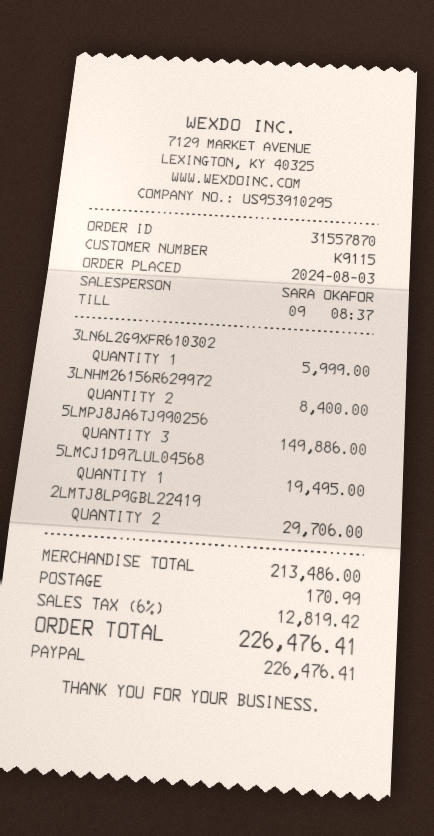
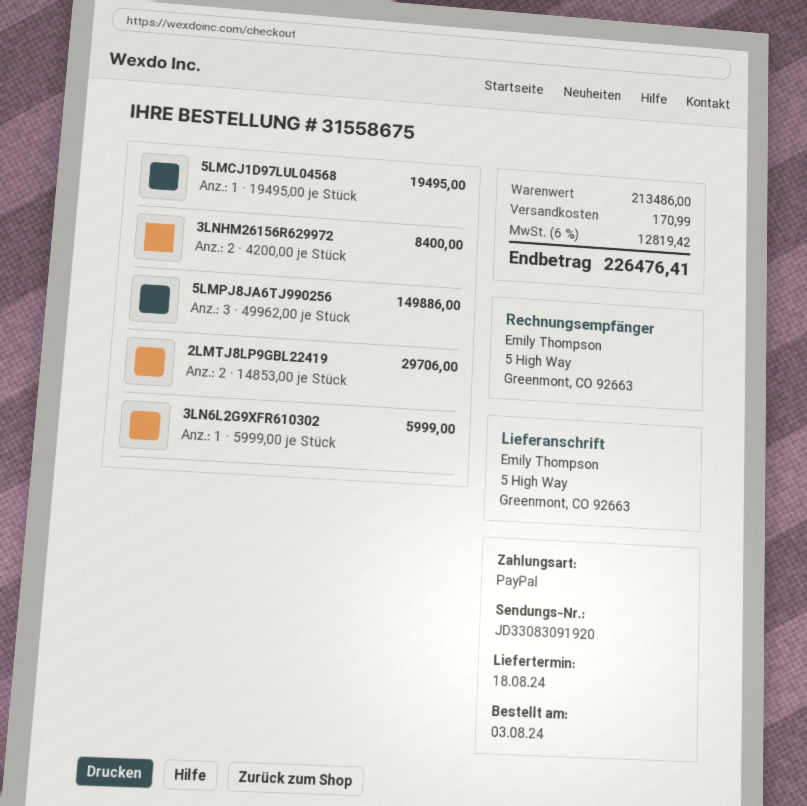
order number: 31557870 -> 31558675

